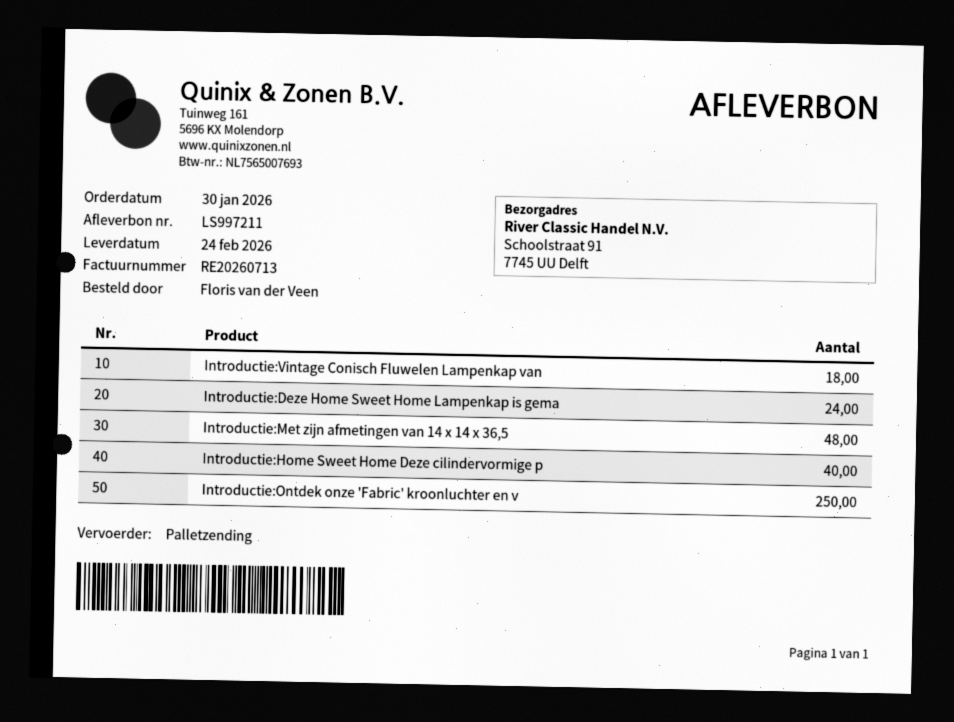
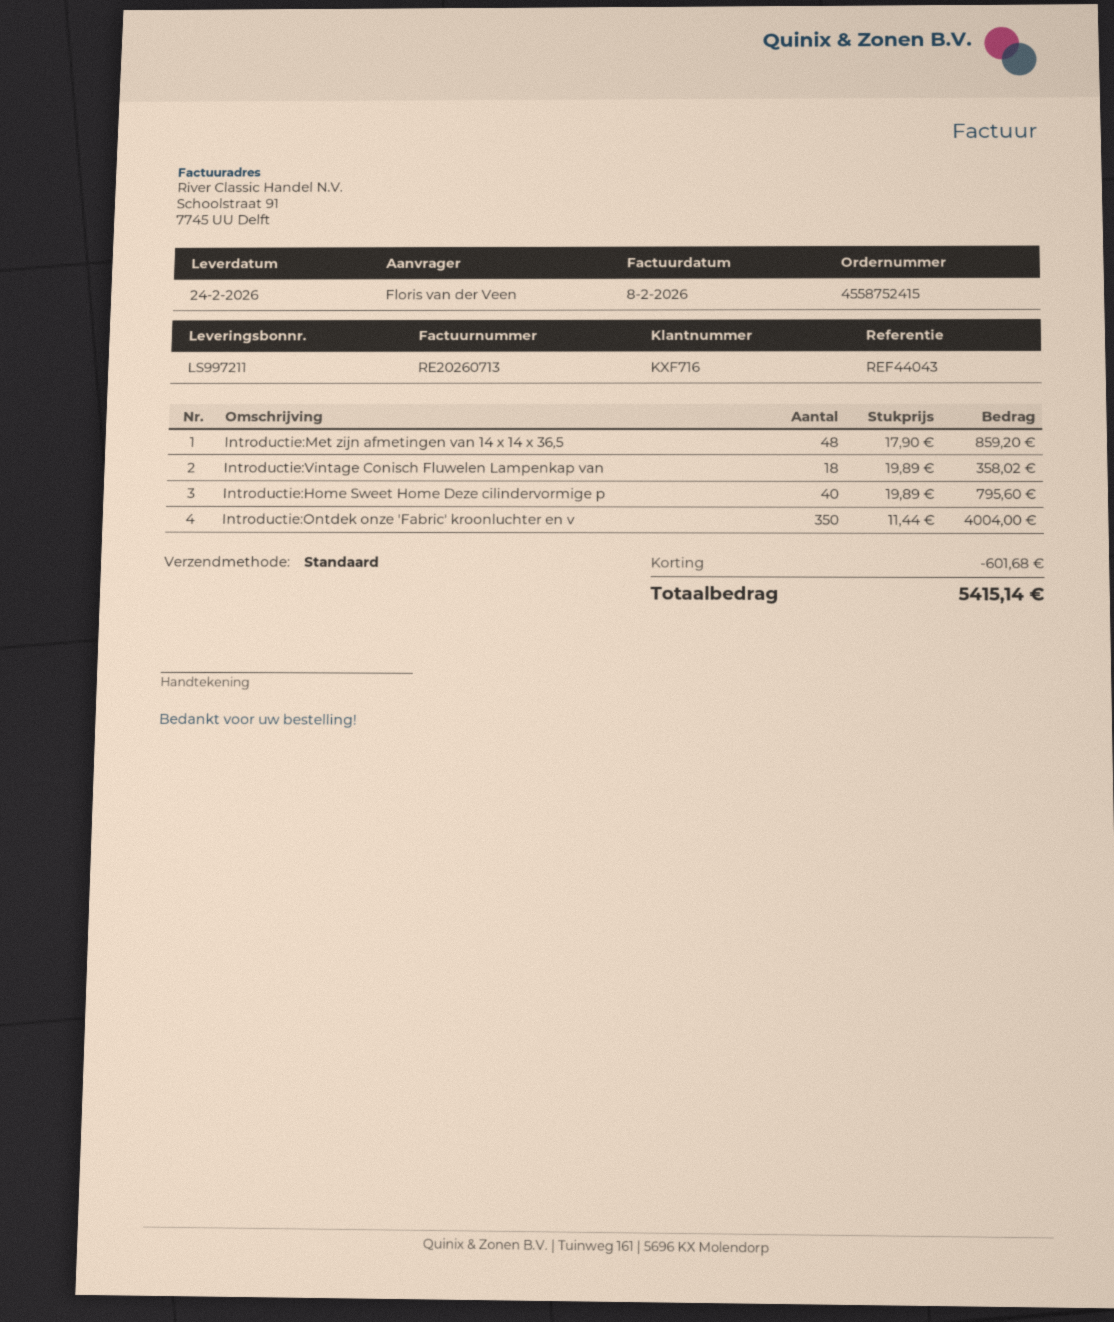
shipping method: pallet freight -> standard
Introductie:Deze Home Sweet Home Lampenkap is gema: 24 -> none
Introductie:Ontdek onze 'Fabric' kroonluchter en v: 250 -> 350

